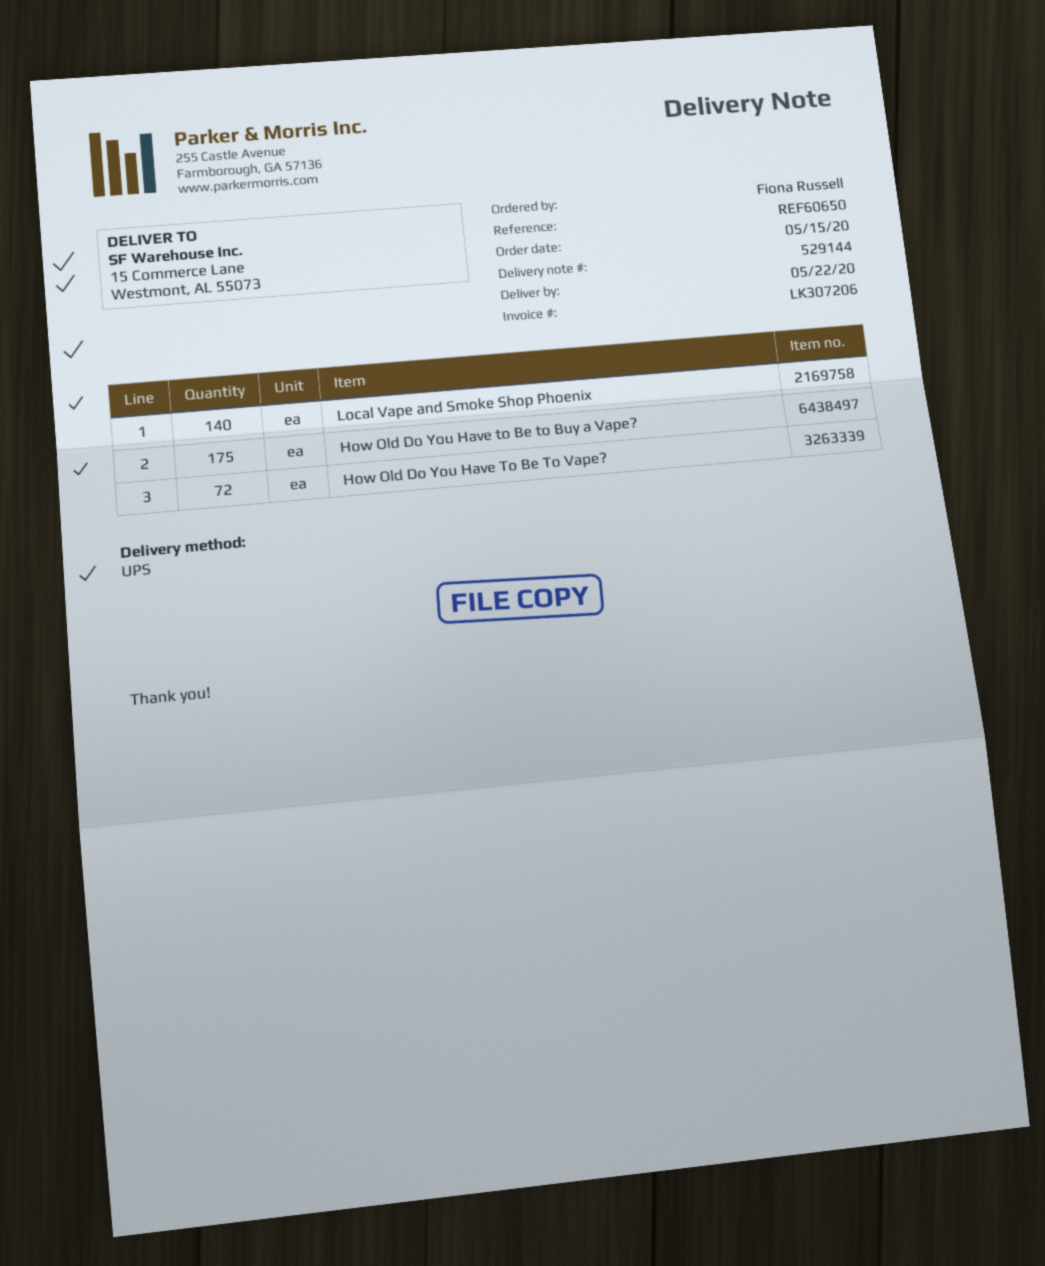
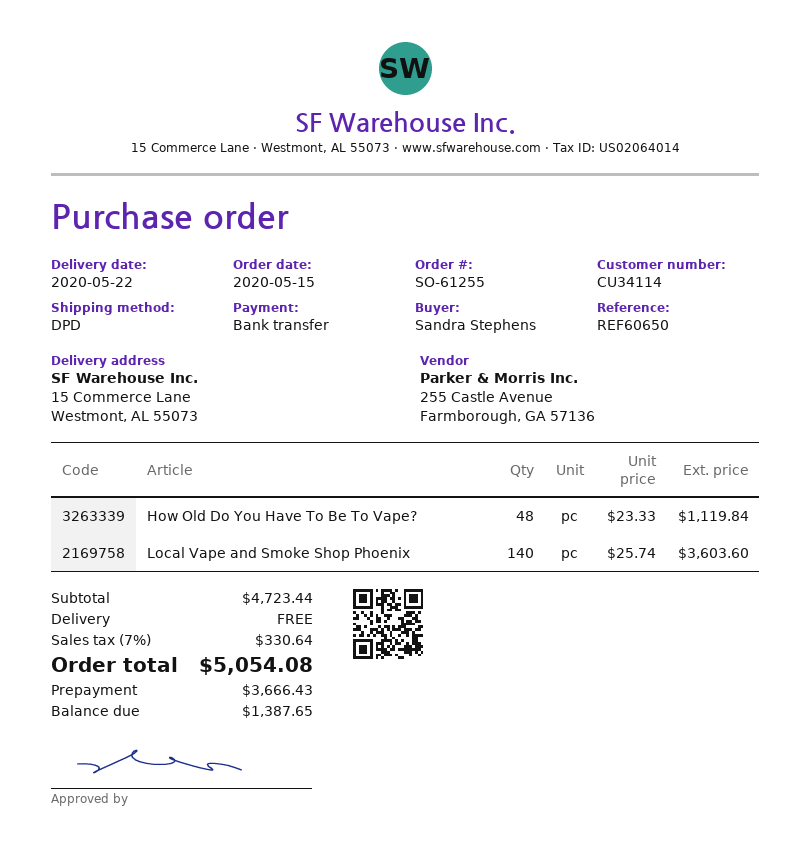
ordered by: Fiona Russell -> Sandra Stephens
shipping method: UPS -> DPD
How Old Do You Have to Be to Buy a Vape?: 175 -> none
How Old Do You Have To Be To Vape?: 72 -> 48

